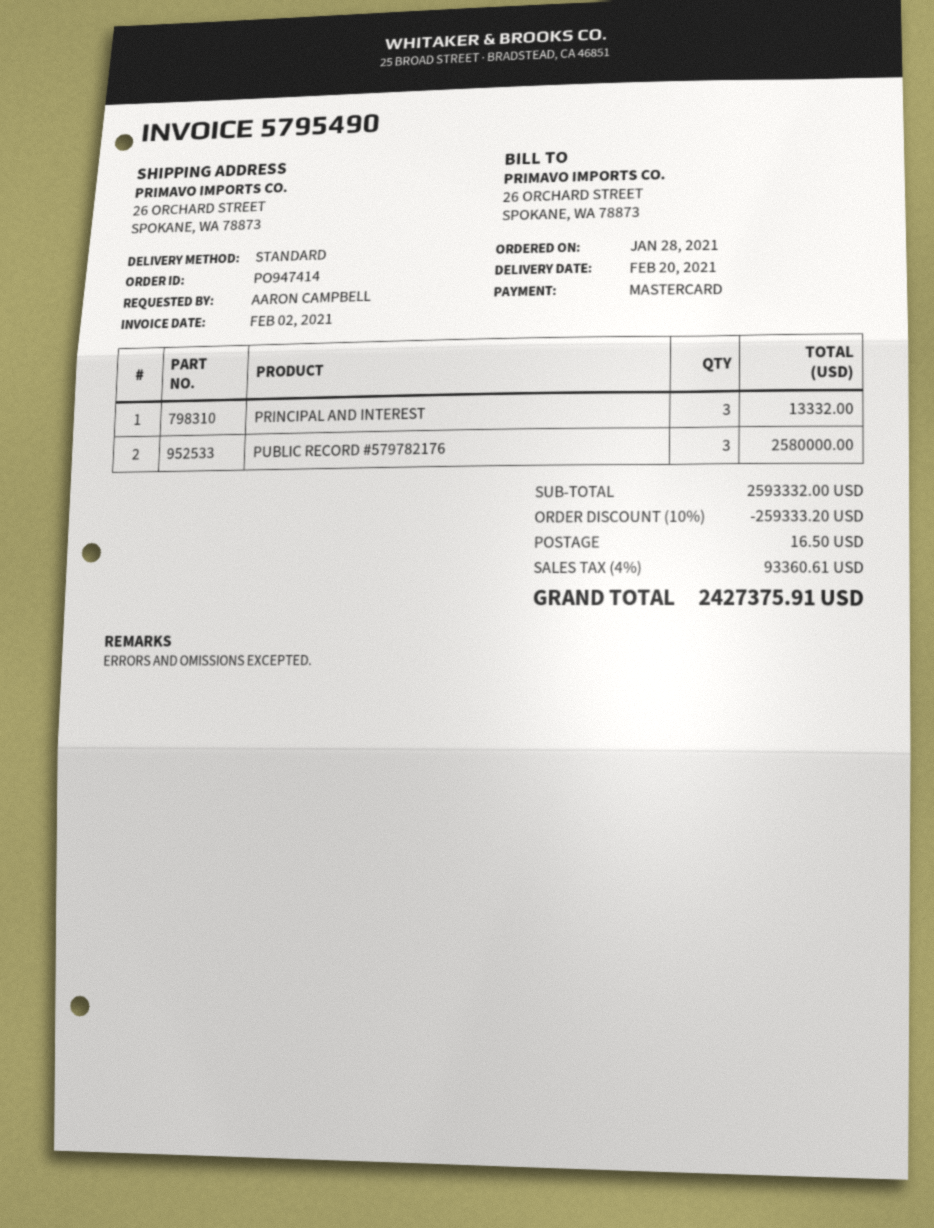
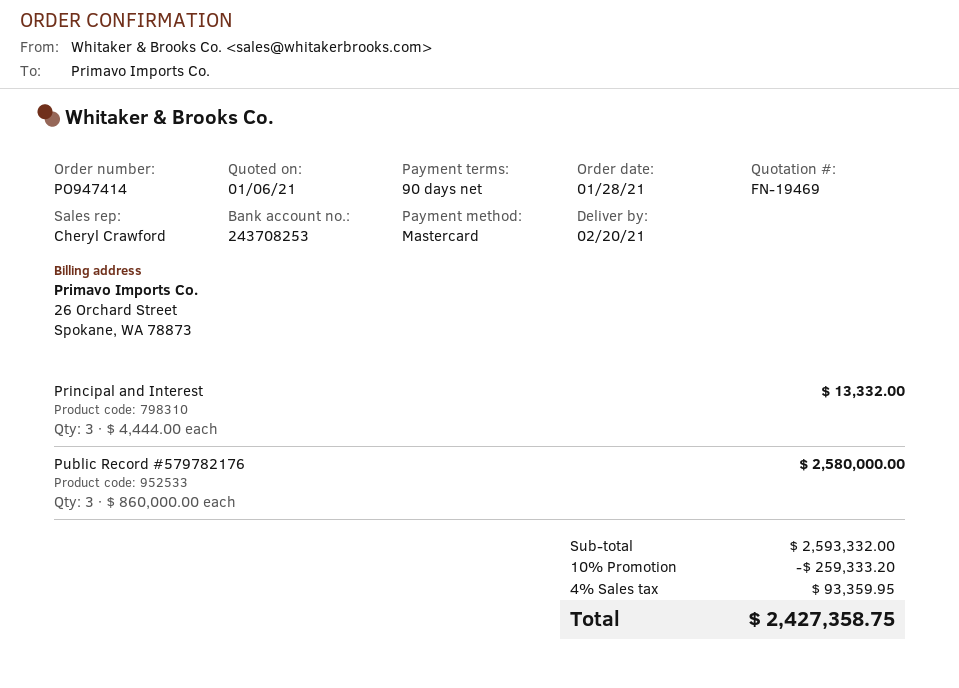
shipping: 16.50 -> none
tax: 4% = 93360.61 -> 4% = 93359.95
total: 2427375.91 -> 2427358.75

